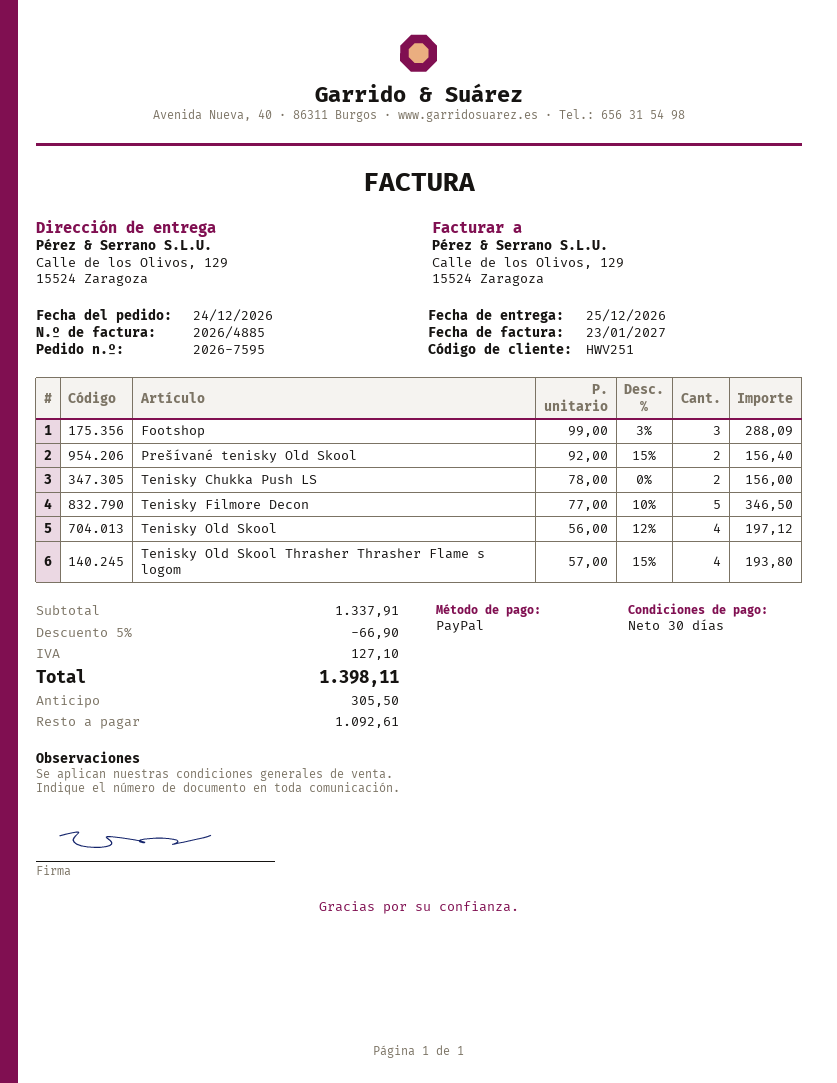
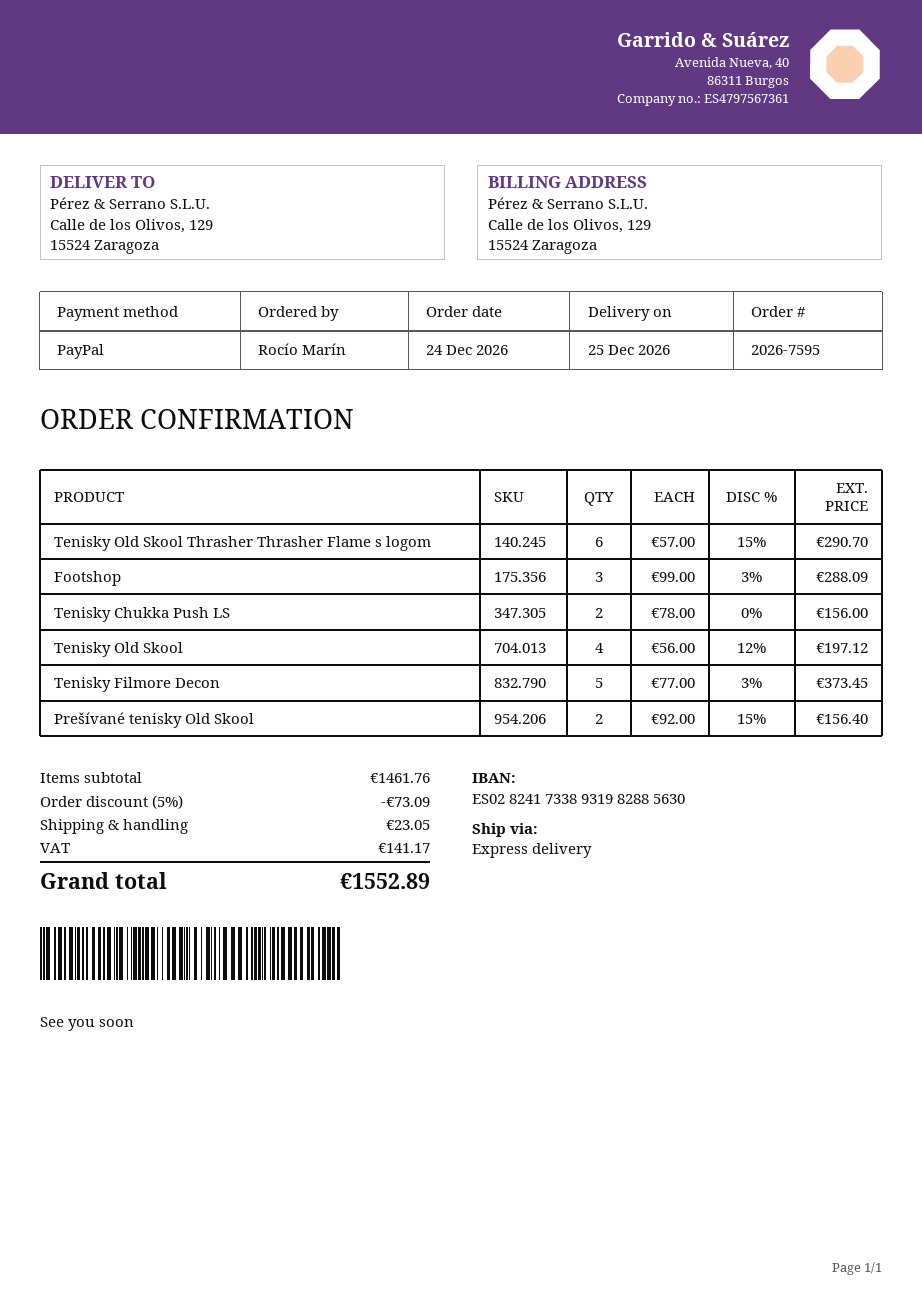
Tenisky Filmore Decon: 5 x 77.00 - 10% = 346.50 -> 5 x 77.00 - 3% = 373.45
Tenisky Old Skool Thrasher Thrasher Flame s logom: 4 x 57.00 - 15% = 193.80 -> 6 x 57.00 - 15% = 290.70
subtotal: 1337.91 -> 1461.76
discount: 5% = 66.90 -> 5% = 73.09
shipping: none -> 23.05
tax: 127.10 -> 141.17
total: 1398.11 -> 1552.89

